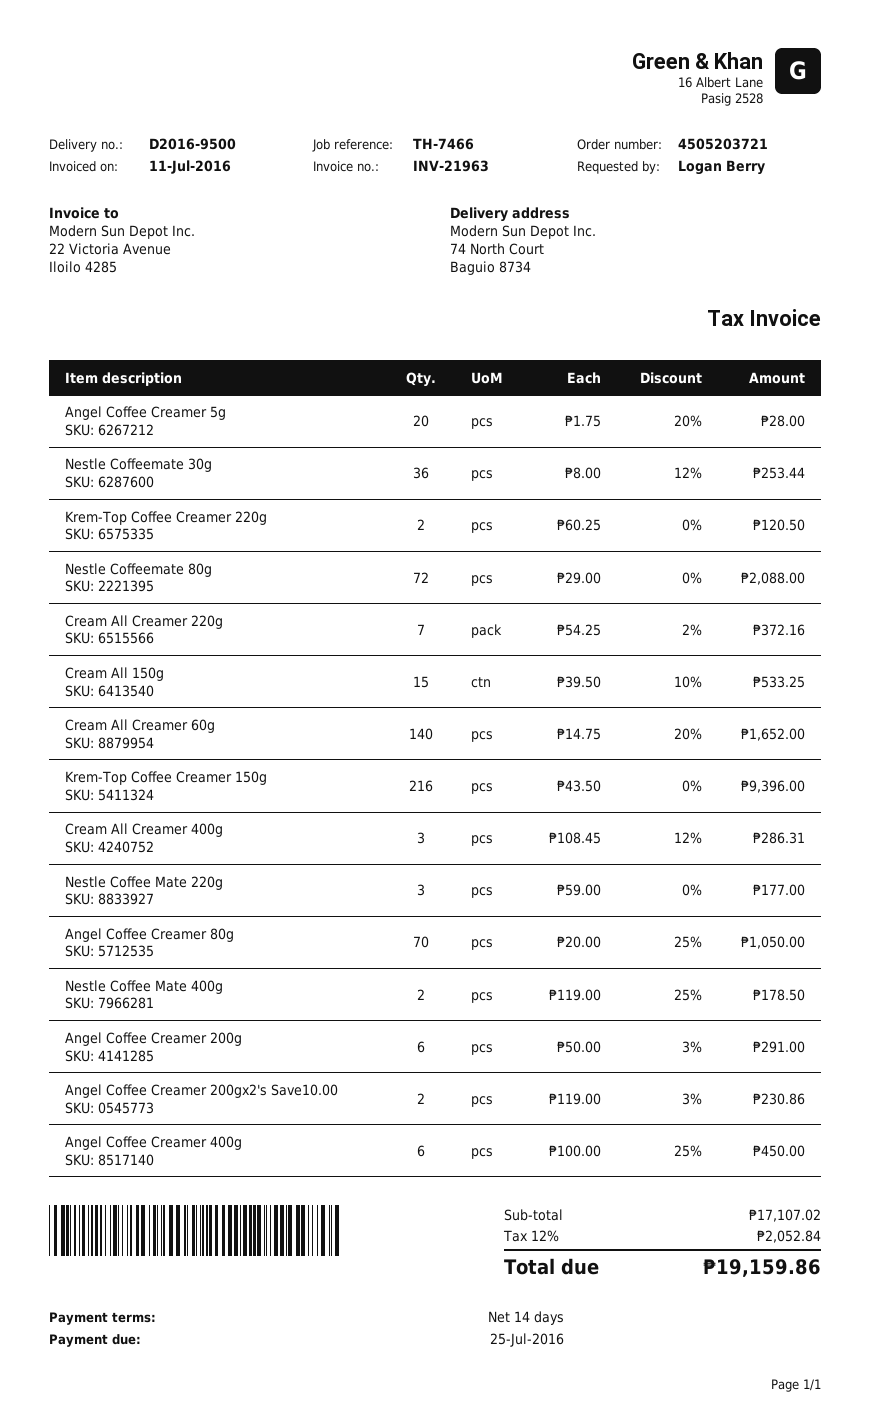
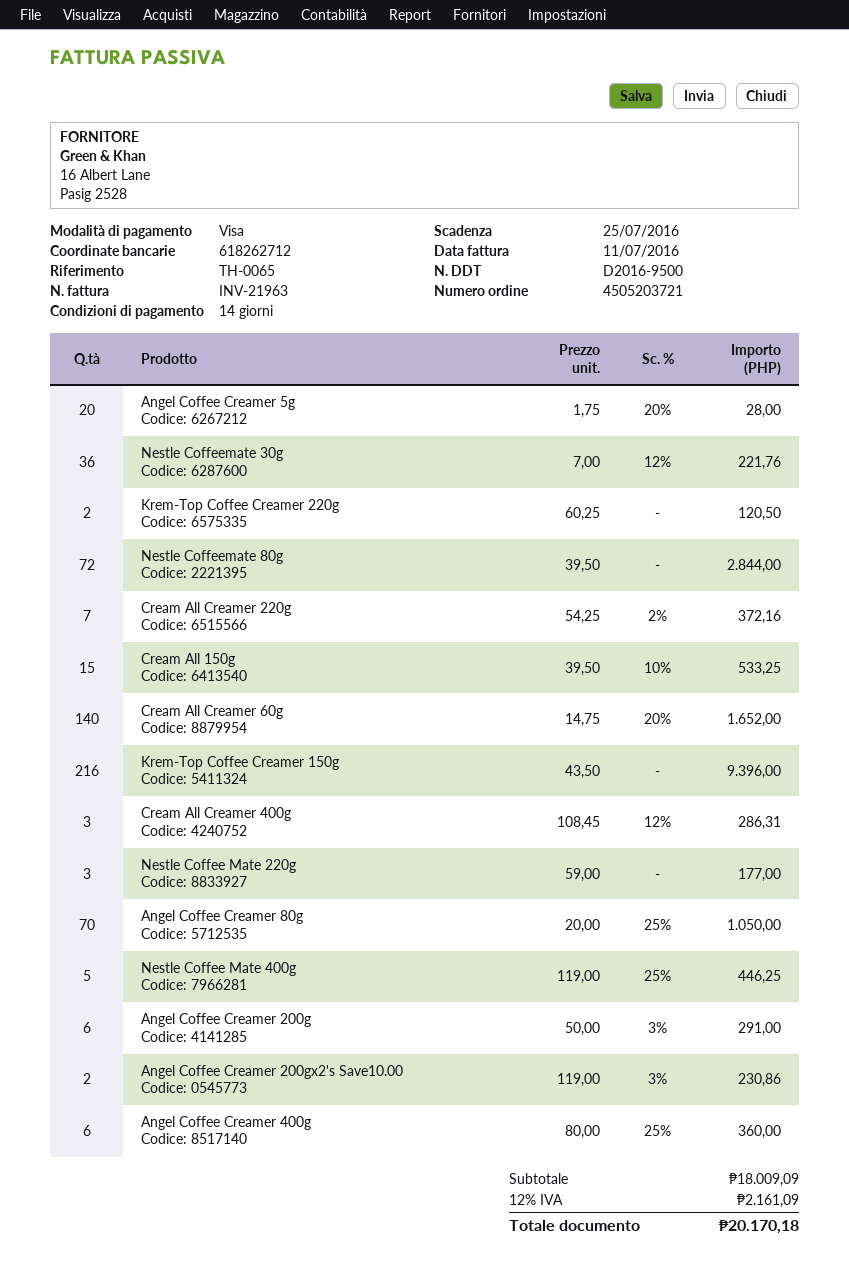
reference: TH-7466 -> TH-0065
Nestle Coffeemate 30g: 36 x 8.00 - 12% = 253.44 -> 36 x 7.00 - 12% = 221.76
Nestle Coffeemate 80g: 72 x 29.00 = 2088.00 -> 72 x 39.50 = 2844.00
Nestle Coffee Mate 400g: 2 x 119.00 - 25% = 178.50 -> 5 x 119.00 - 25% = 446.25
Angel Coffee Creamer 400g: 6 x 100.00 - 25% = 450.00 -> 6 x 80.00 - 25% = 360.00
subtotal: 17107.02 -> 18009.09
tax: 12% = 2052.84 -> 12% = 2161.09
total: 19159.86 -> 20170.18

